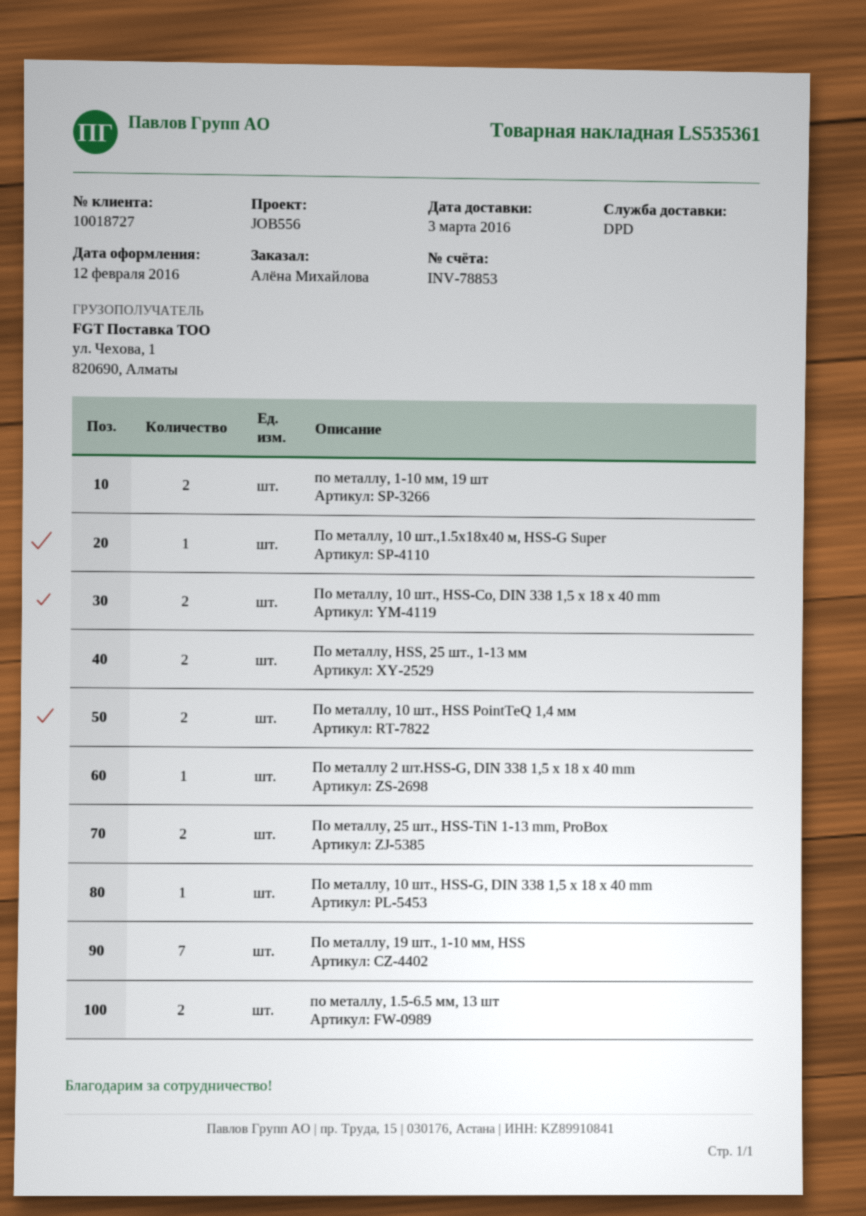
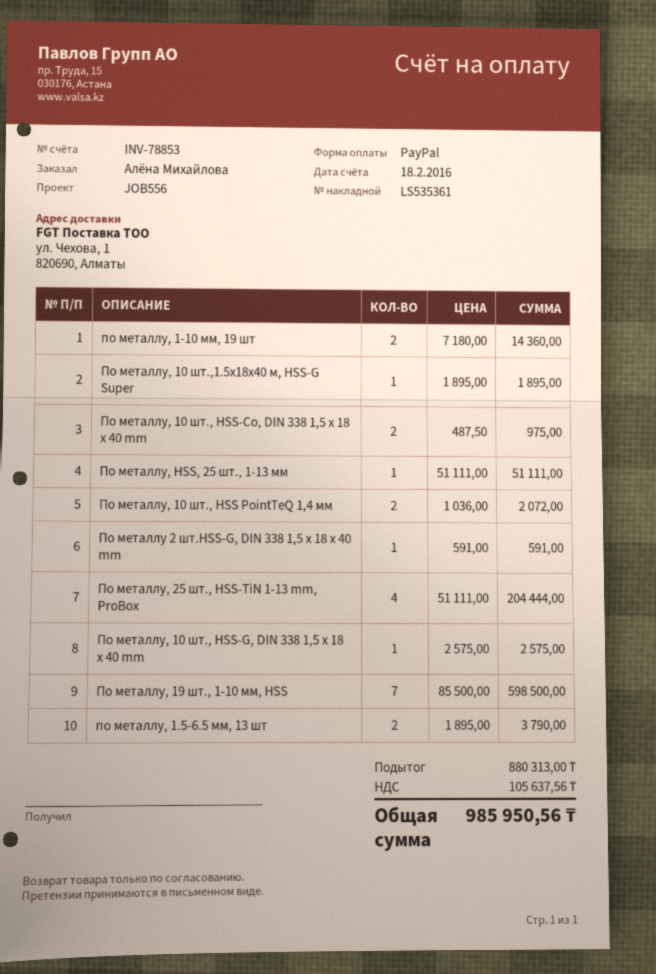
По металлу, HSS, 25 шт., 1-13 мм: 2 -> 1
По металлу, 25 шт., HSS-TiN 1-13 mm, ProBox: 2 -> 4

